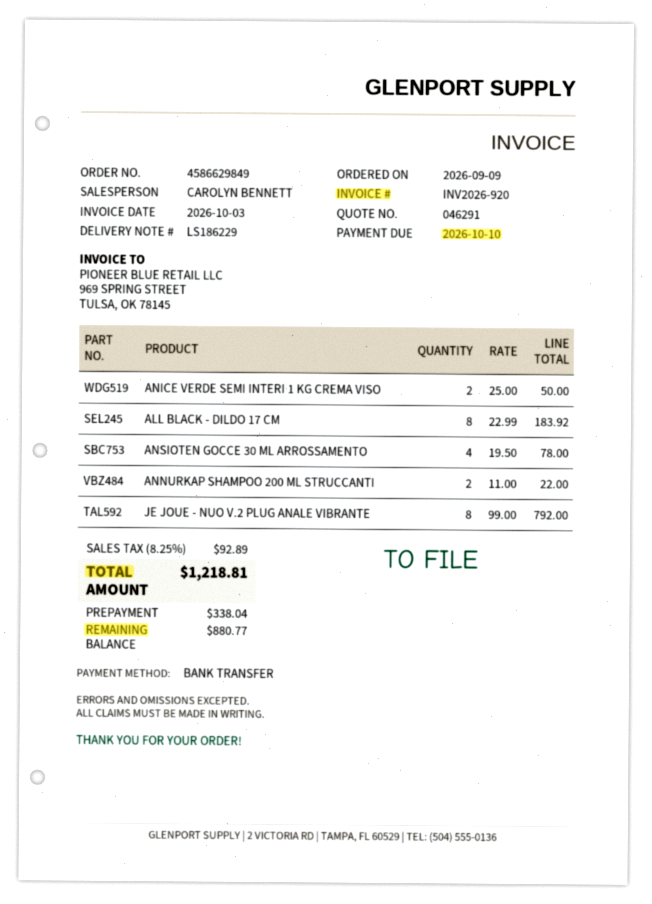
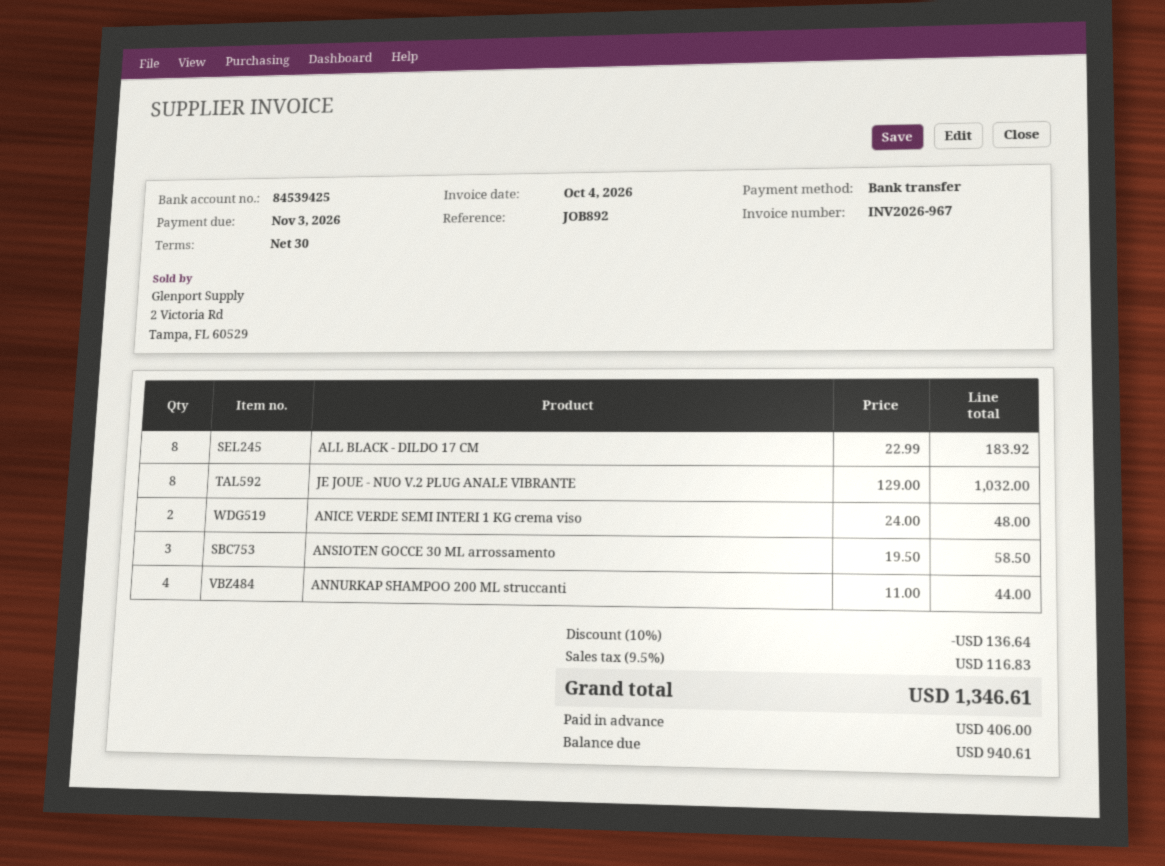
invoice number: INV2026-920 -> INV2026-967
invoice date: 2026-10-03 -> 2026-10-04
due date: 2026-10-10 -> 2026-11-03
ANICE VERDE SEMI INTERI 1 KG CREMA VISO: 2 x 25.00 = 50.00 -> 2 x 24.00 = 48.00
ANSIOTEN GOCCE 30 ML ARROSSAMENTO: 4 x 19.50 = 78.00 -> 3 x 19.50 = 58.50
ANNURKAP SHAMPOO 200 ML STRUCCANTI: 2 x 11.00 = 22.00 -> 4 x 11.00 = 44.00
JE JOUE - NUO V.2 PLUG ANALE VIBRANTE: 8 x 99.00 = 792.00 -> 8 x 129.00 = 1032.00
discount: none -> 10% = 136.64
tax: 8.25% = 92.89 -> 9.5% = 116.83
total: 1218.81 -> 1346.61
deposit: 338.04 -> 406.00
balance: 880.77 -> 940.61

